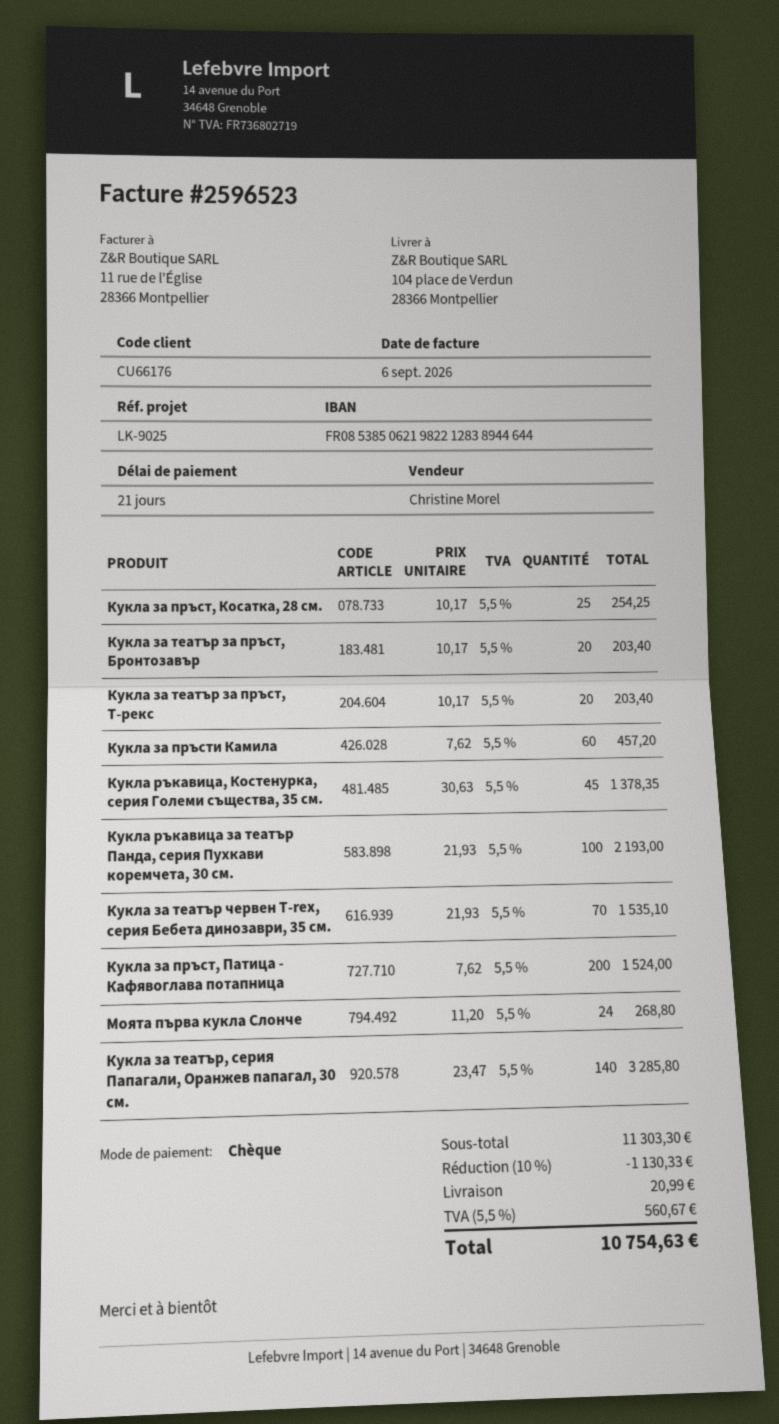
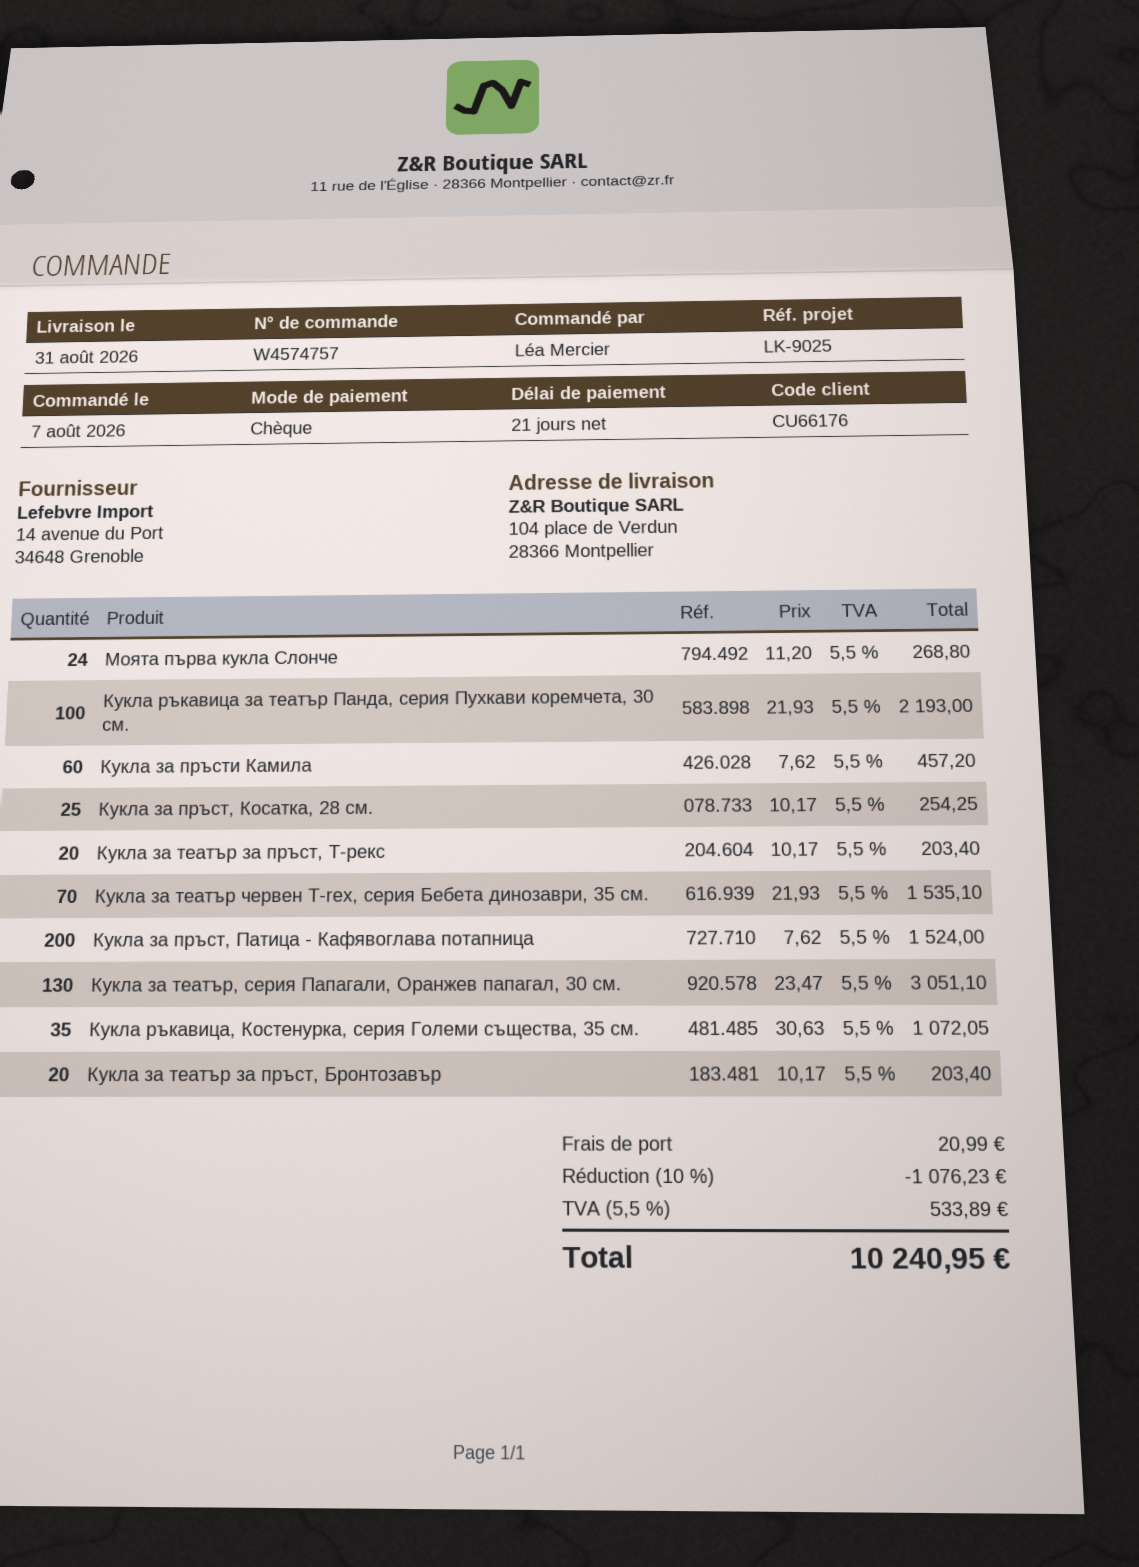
Кукла ръкавица, Костенурка, серия Големи същества, 35 см.: 45 x 30.63 = 1378.35 -> 35 x 30.63 = 1072.05
Кукла за театър, серия Папагали, Оранжев папагал, 30 см.: 140 x 23.47 = 3285.80 -> 130 x 23.47 = 3051.10
discount: 10% = 1130.33 -> 10% = 1076.23
tax: 5.5% = 560.67 -> 5.5% = 533.89
total: 10754.63 -> 10240.95

